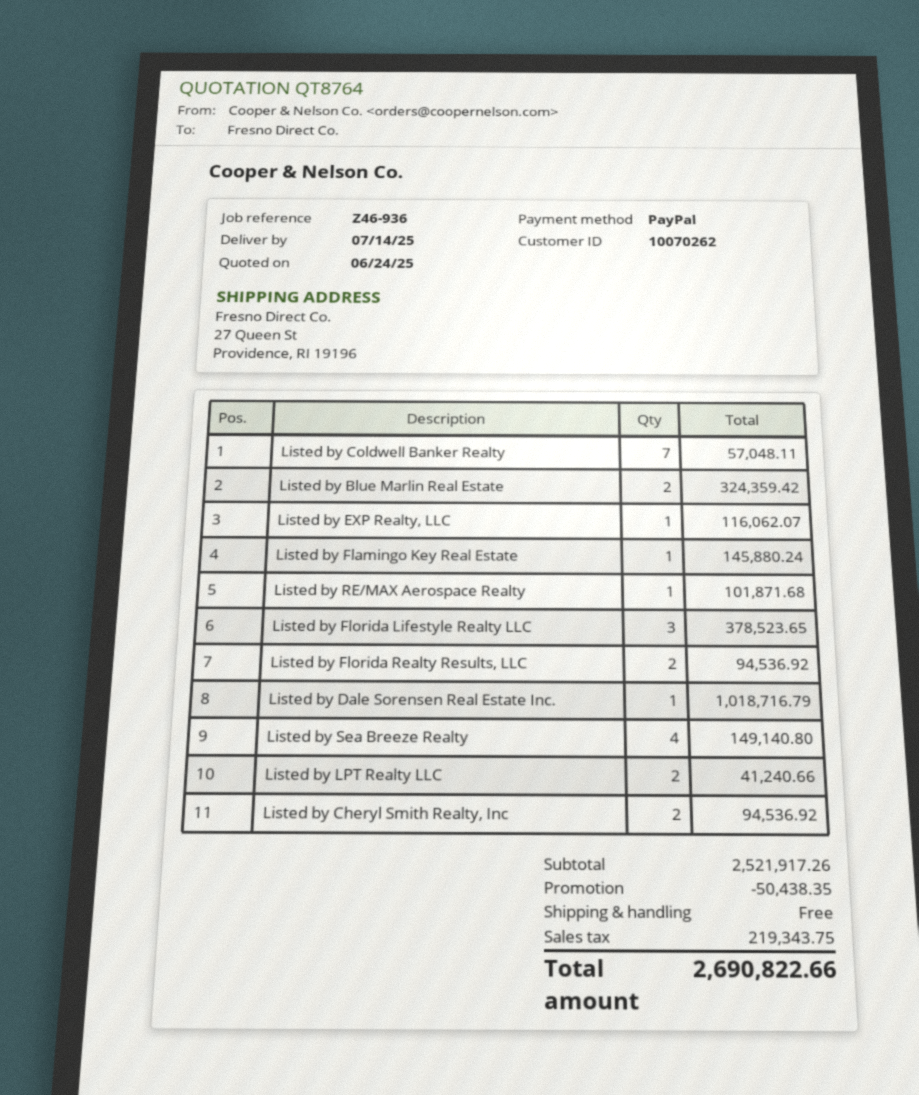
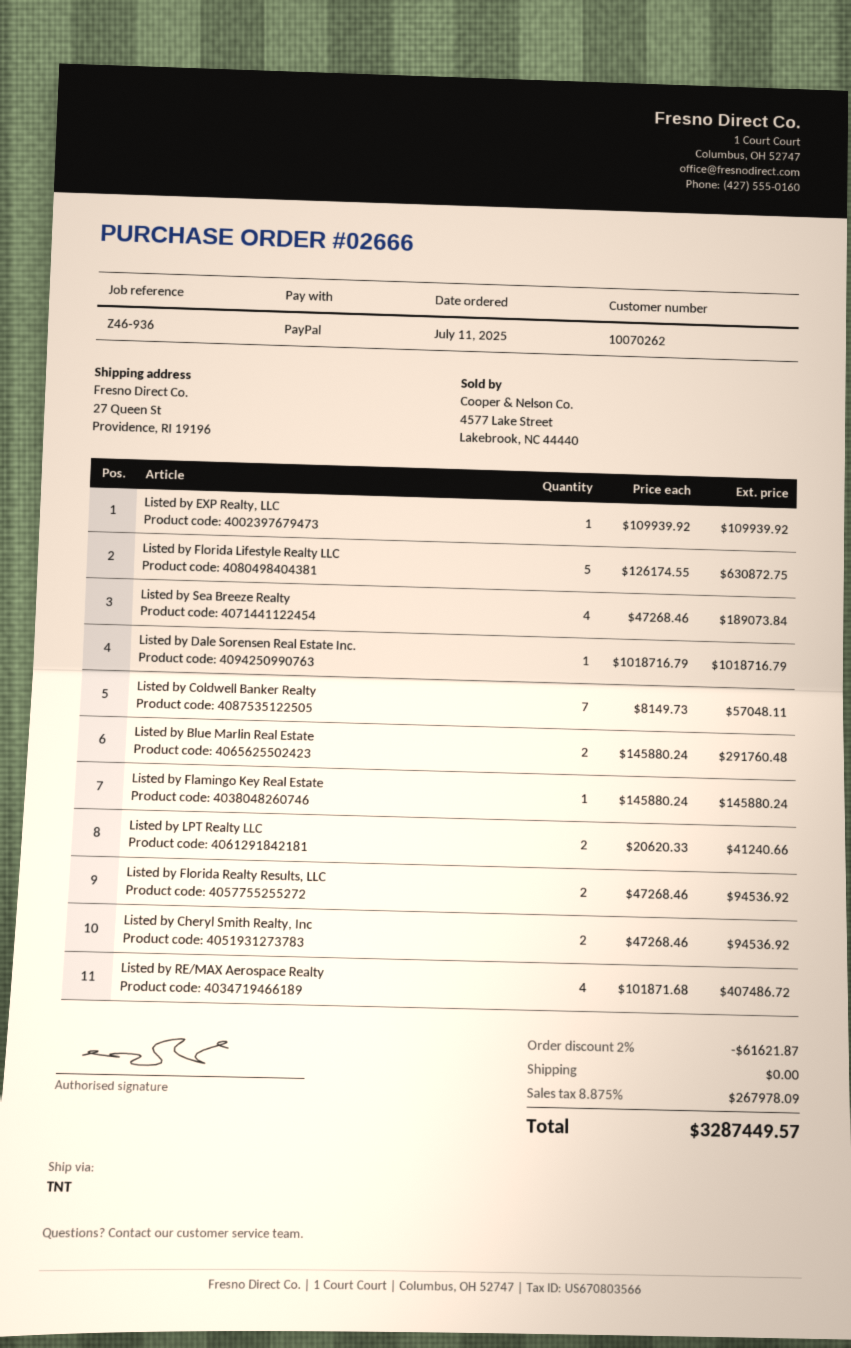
Listed by Blue Marlin Real Estate: 2 for 324359.42 -> 2 for 291760.48
Listed by EXP Realty, LLC: 1 for 116062.07 -> 1 for 109939.92
Listed by RE/MAX Aerospace Realty: 1 for 101871.68 -> 4 for 407486.72
Listed by Florida Lifestyle Realty LLC: 3 for 378523.65 -> 5 for 630872.75
Listed by Sea Breeze Realty: 4 for 149140.80 -> 4 for 189073.84
discount: 50438.35 -> 61621.87
tax: 219343.75 -> 267978.09
total: 2690822.66 -> 3287449.57

